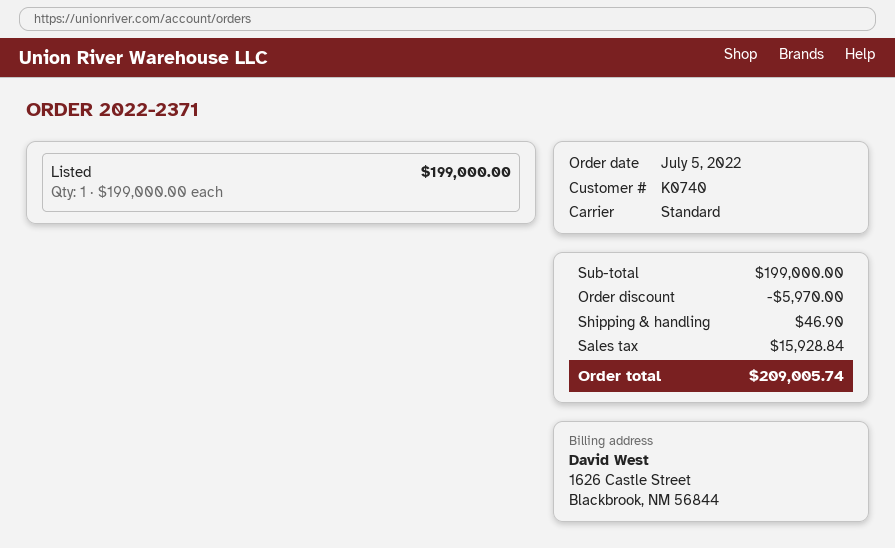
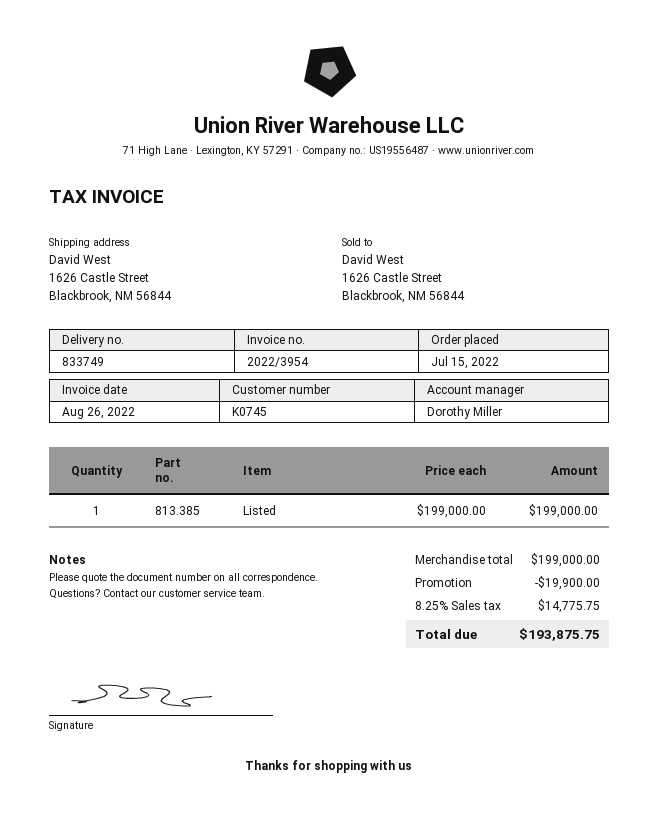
order date: 2022-07-05 -> 2022-07-15
customer number: K0740 -> K0745
discount: 5970.00 -> 19900.00
shipping: 46.90 -> none
tax: 15928.84 -> 14775.75
total: 209005.74 -> 193875.75

